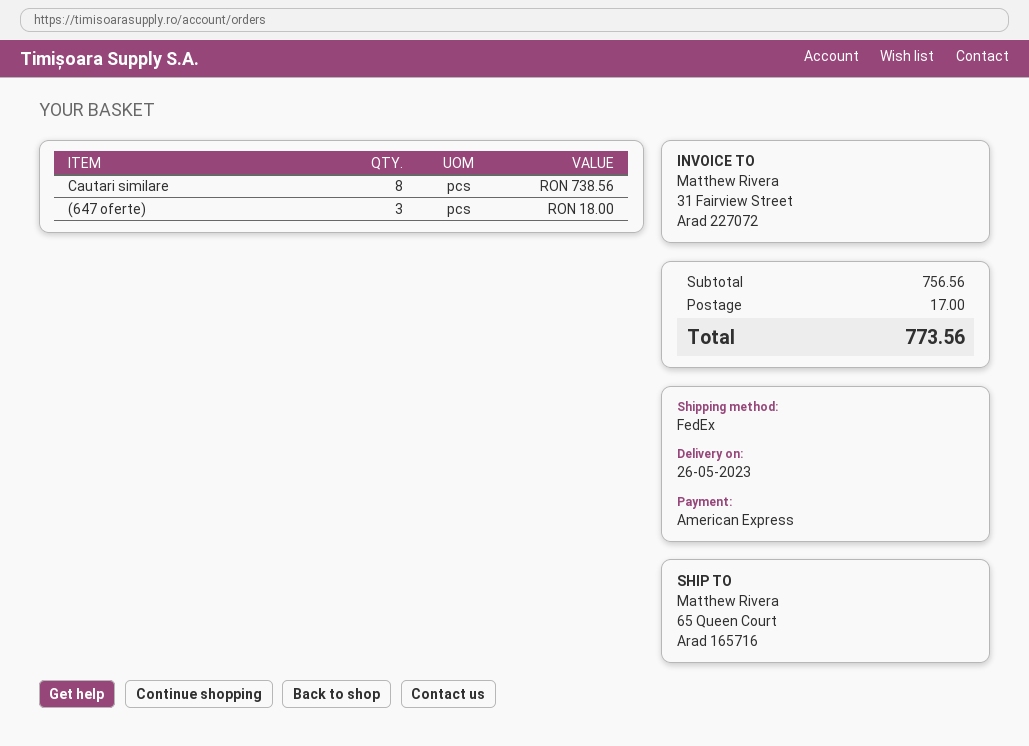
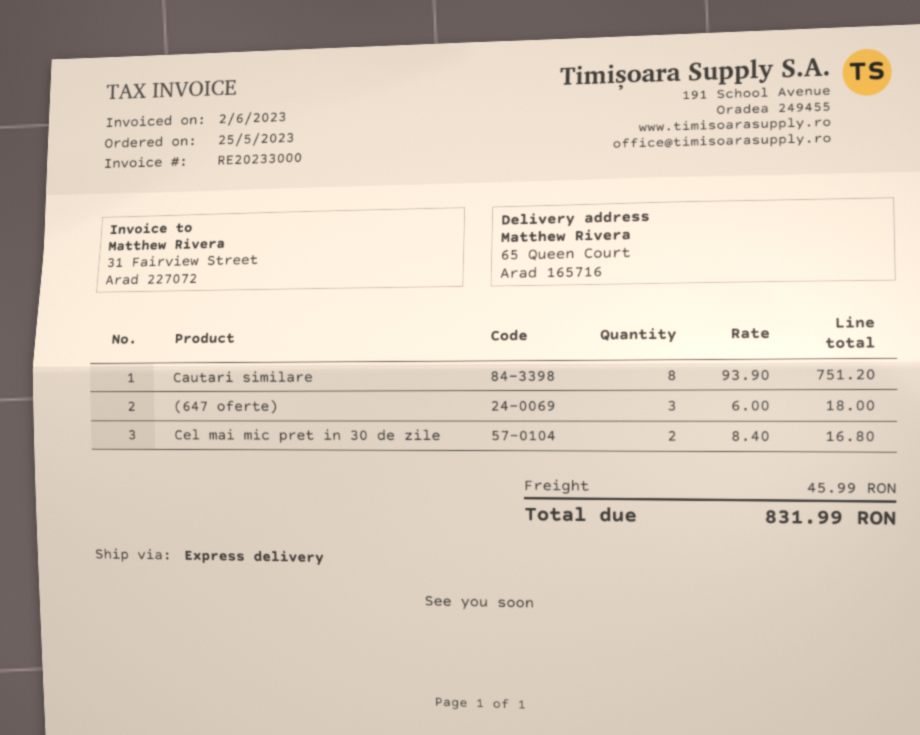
shipping method: FedEx -> express
Cautari similare: 8 for 738.56 -> 8 for 751.20
Cel mai mic pret in 30 de zile: none -> 2 for 16.80
shipping: 17.00 -> 45.99
total: 773.56 -> 831.99

